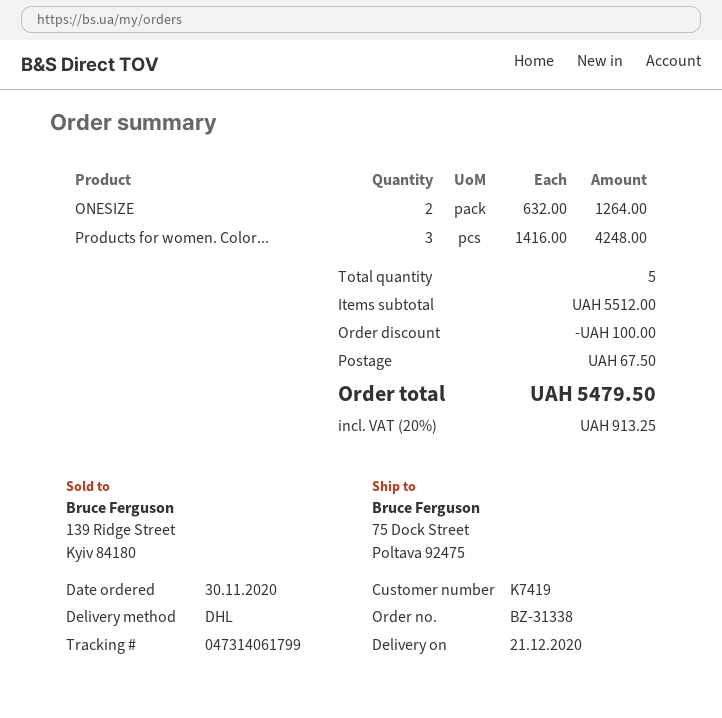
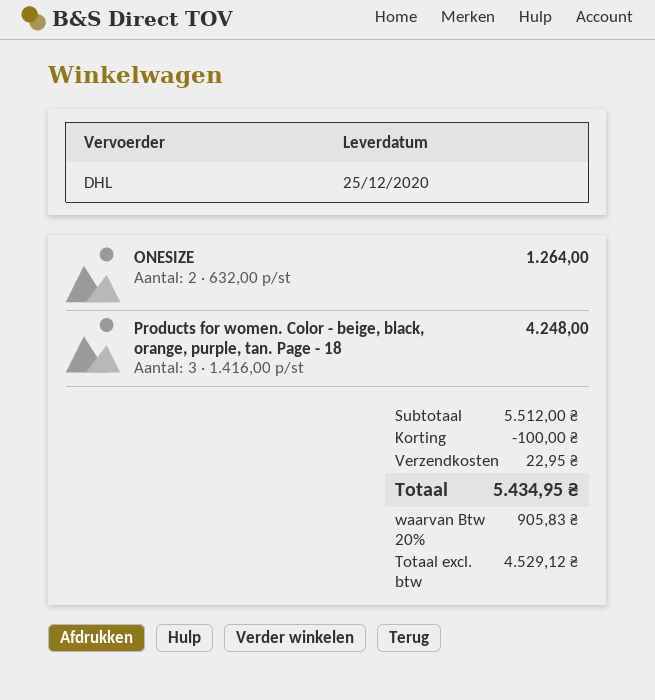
delivery date: 2020-12-21 -> 2020-12-25
shipping: 67.50 -> 22.95
tax: 20% = 913.25 -> 20% = 905.83
total: 5479.50 -> 5434.95

